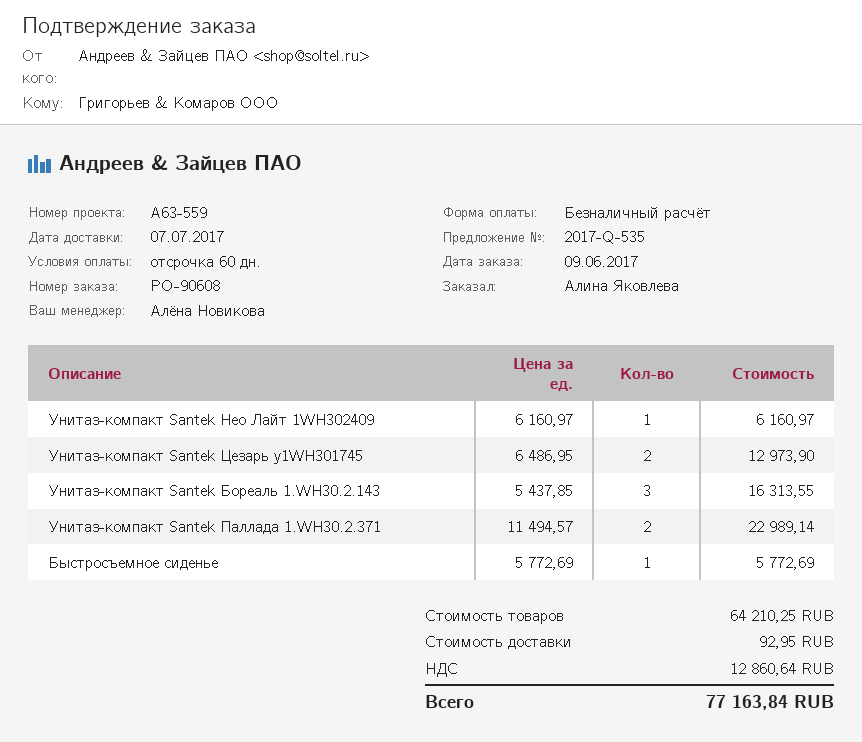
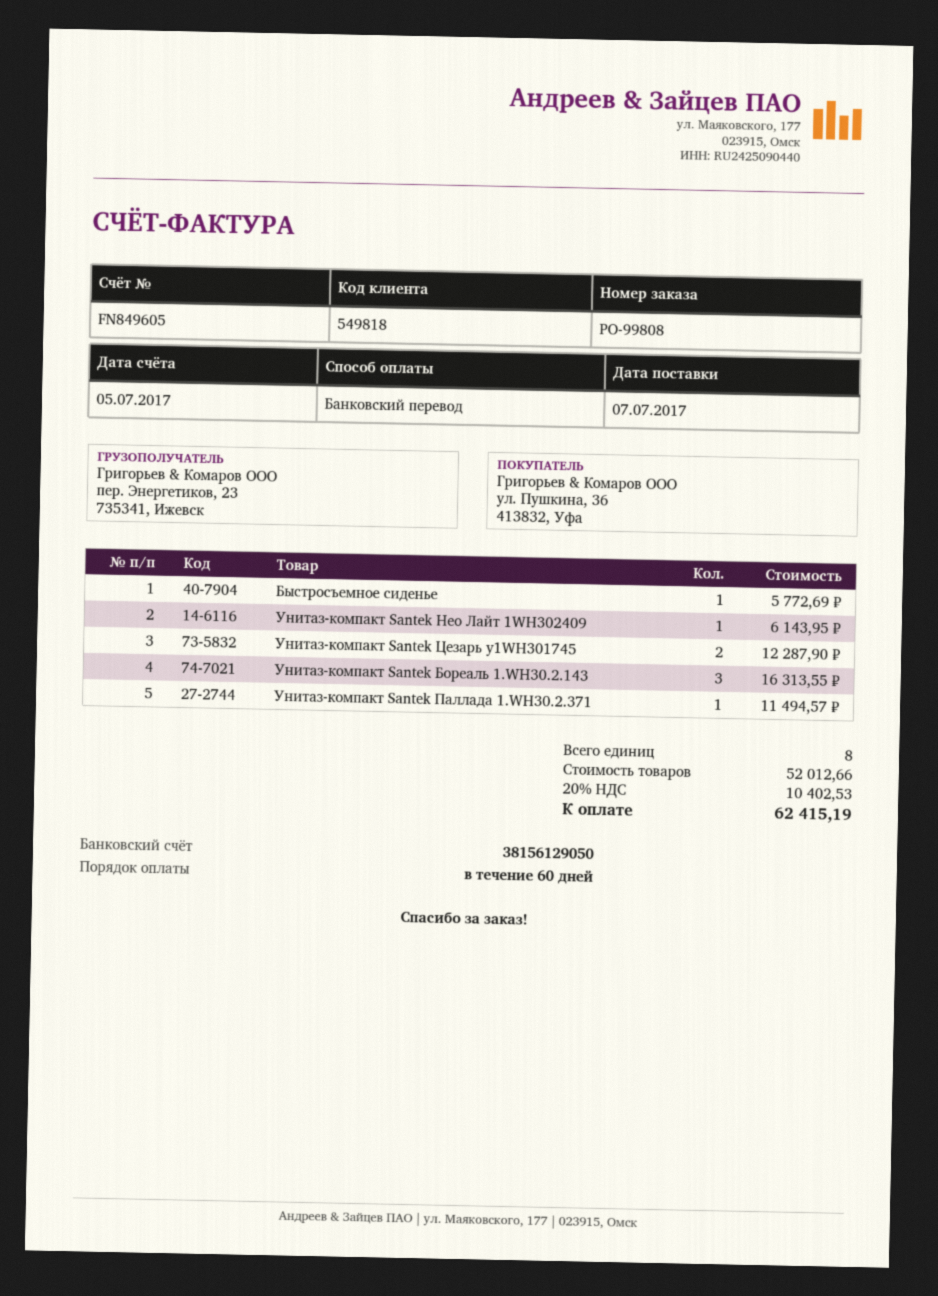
order number: PO-90608 -> PO-99808
Унитаз-компакт Santek Нео Лайт 1WH302409: 1 for 6160.97 -> 1 for 6143.95
Унитаз-компакт Santek Цезарь у1WH301745: 2 for 12973.90 -> 2 for 12287.90
Унитаз-компакт Santek Паллада 1.WH30.2.371: 2 for 22989.14 -> 1 for 11494.57
subtotal: 64210.25 -> 52012.66
shipping: 92.95 -> none
tax: 12860.64 -> 10402.53
total: 77163.84 -> 62415.19

